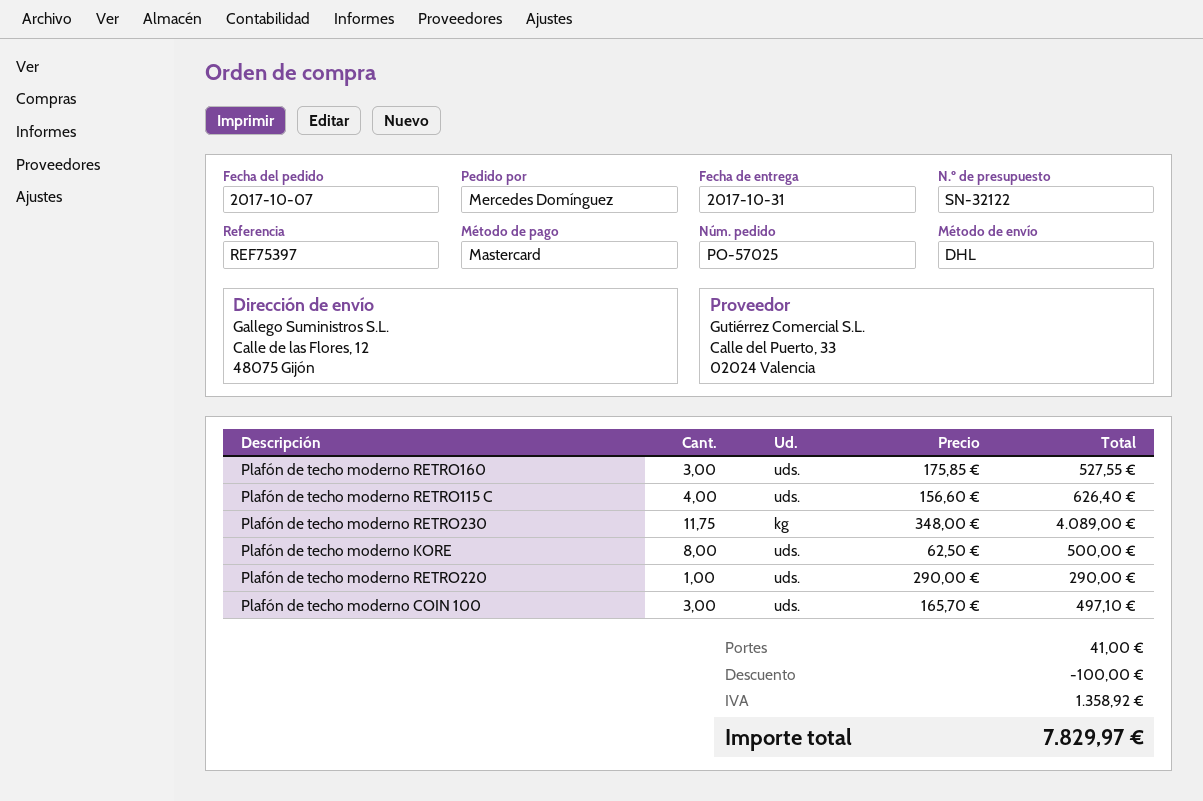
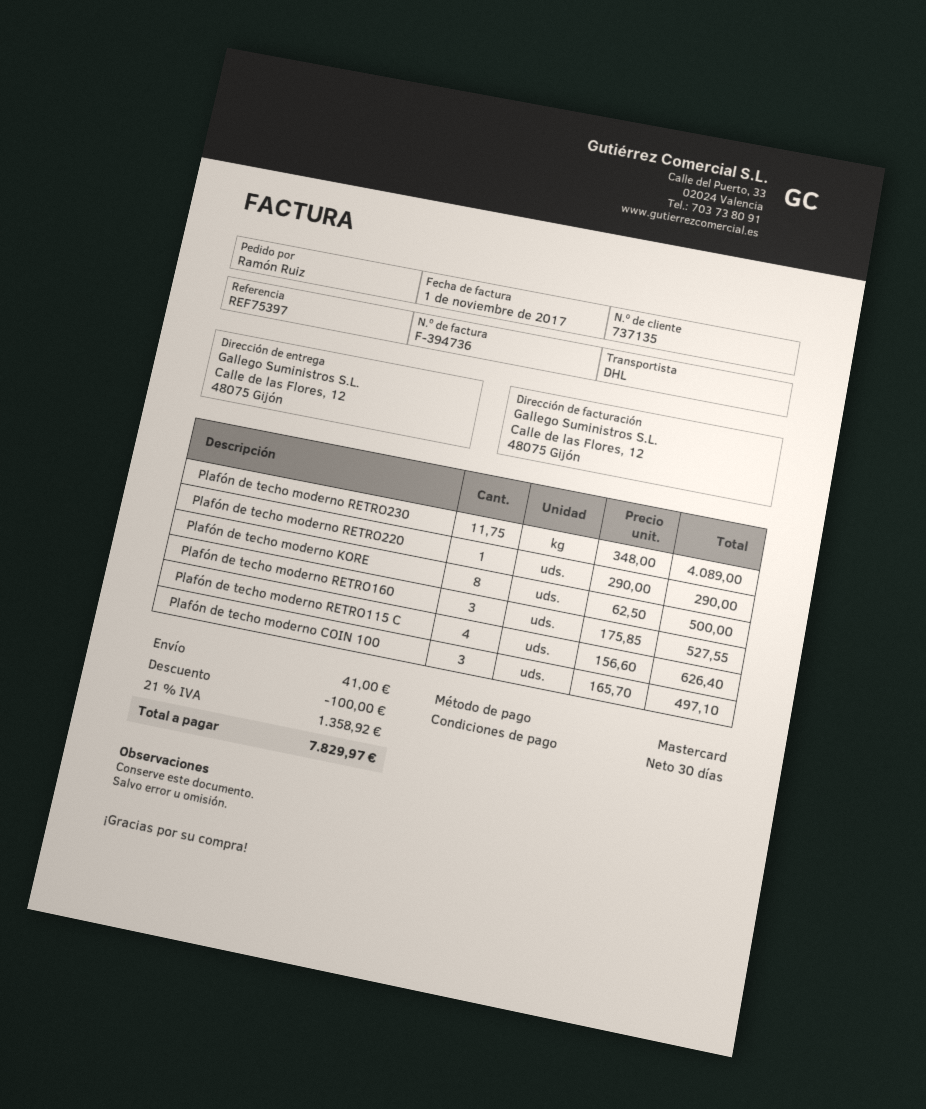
ordered by: Mercedes Domínguez -> Ramón Ruiz

